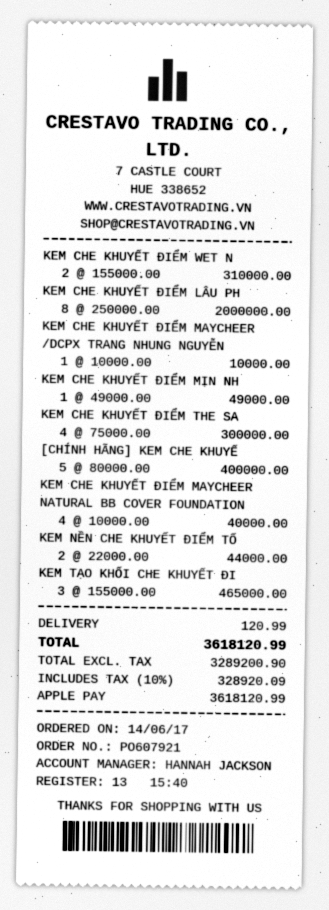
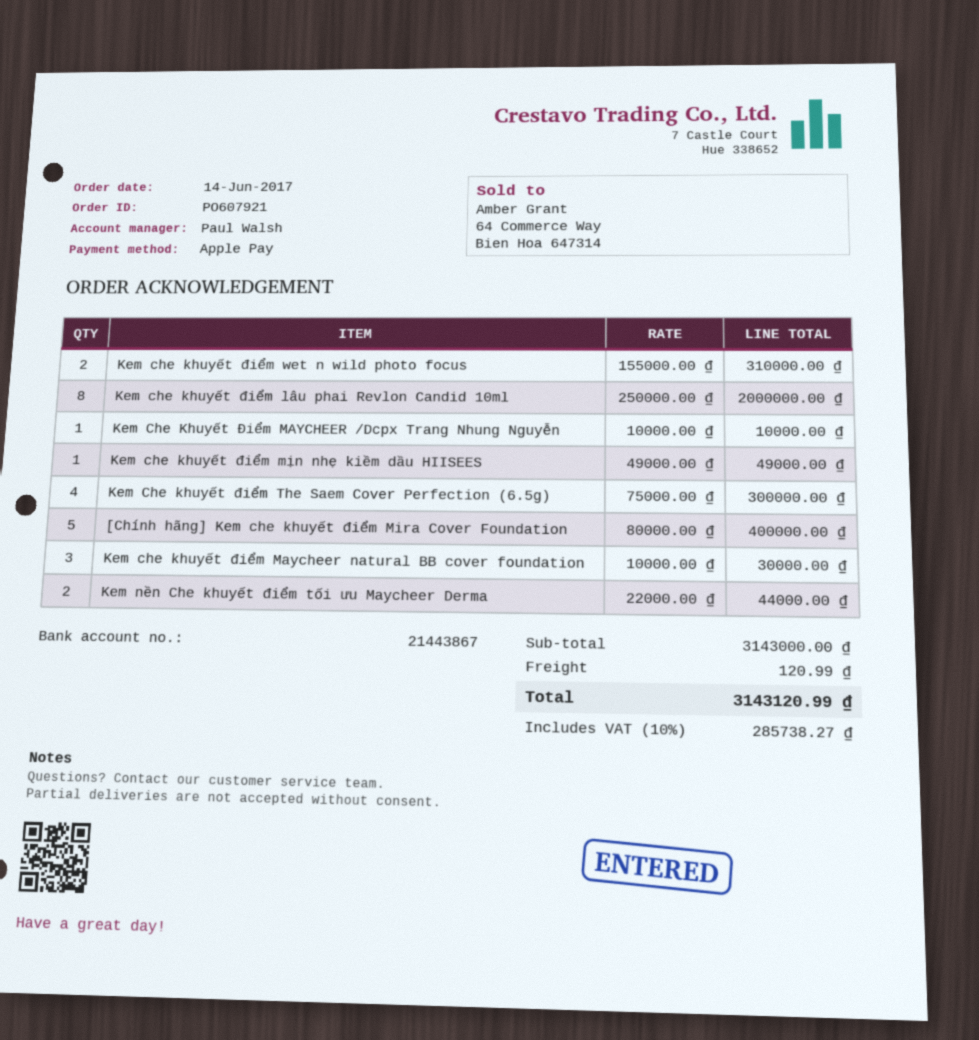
sales rep: HANNAH JACKSON -> Paul Walsh
KEM CHE KHUYẾT ĐIỂM MAYCHEER NATURAL BB COVER FOUNDATION: 4 x 10000.00 = 40000.00 -> 3 x 10000.00 = 30000.00
KEM TẠO KHỐI CHE KHUYẾT ĐI: 3 x 155000.00 = 465000.00 -> none
tax: 10% = 328920.09 -> 10% = 285738.27
total: 3618120.99 -> 3143120.99

